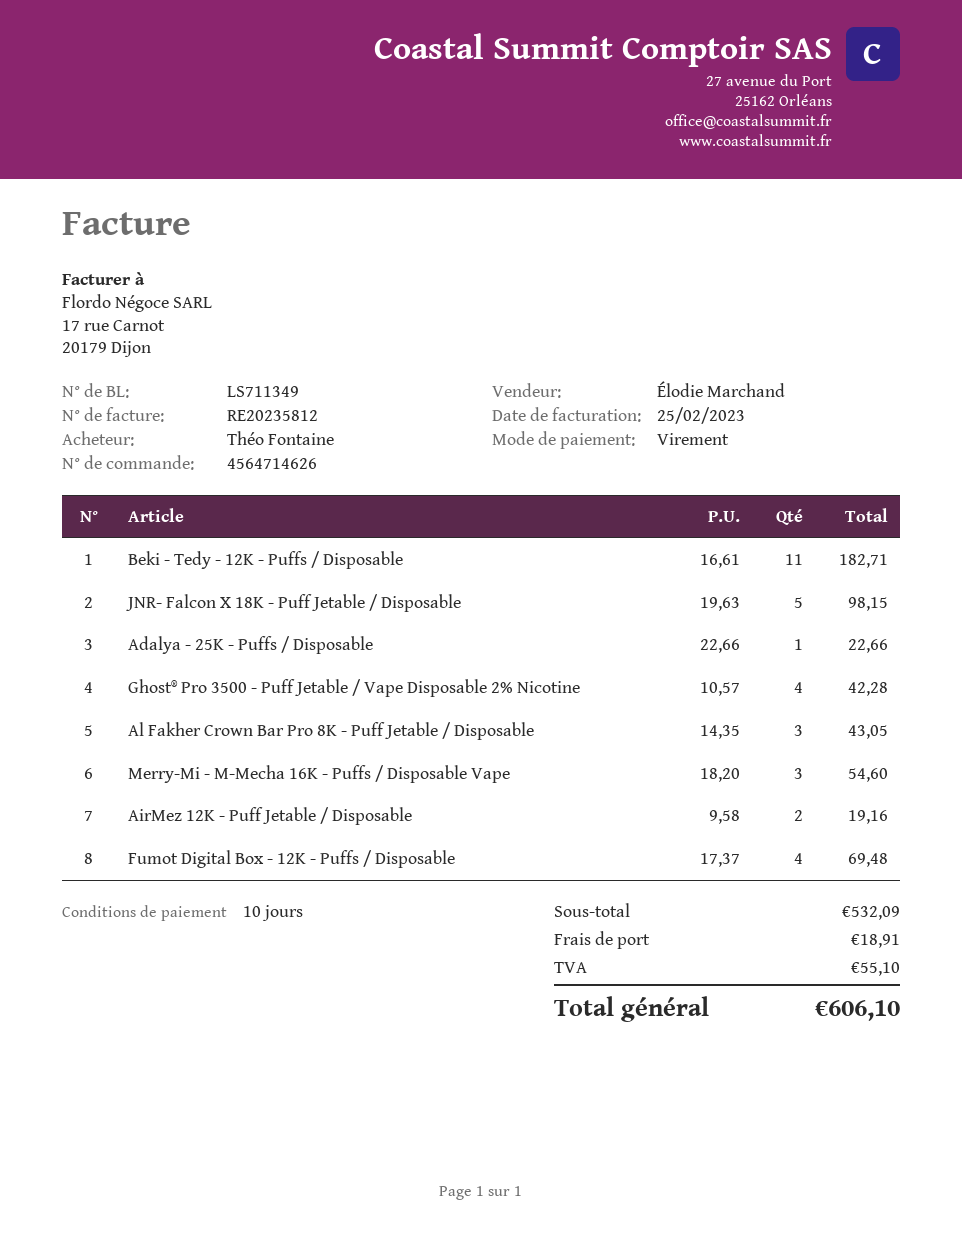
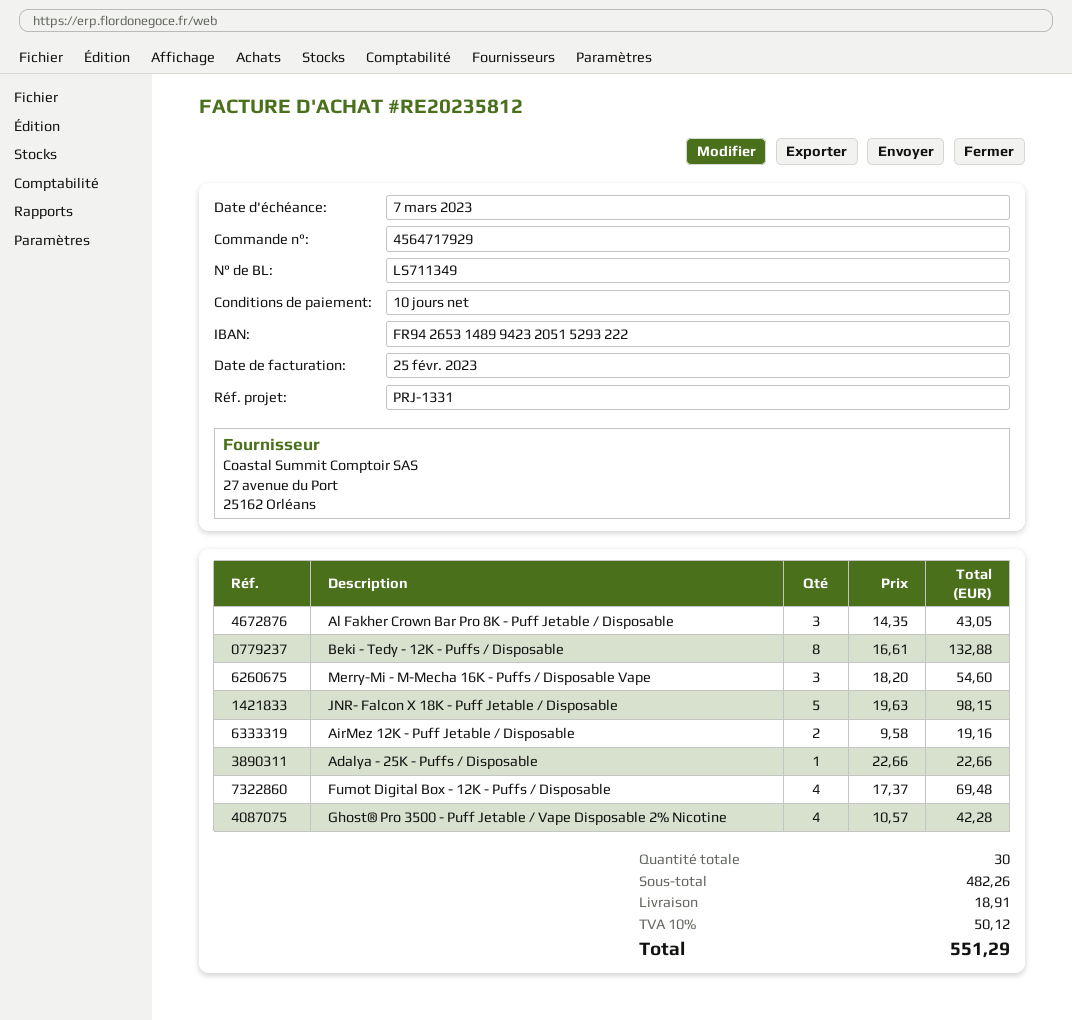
order number: 4564714626 -> 4564717929
Beki - Tedy - 12K - Puffs / Disposable: 11 x 16.61 = 182.71 -> 8 x 16.61 = 132.88
subtotal: 532.09 -> 482.26
tax: 55.10 -> 50.12
total: 606.10 -> 551.29

